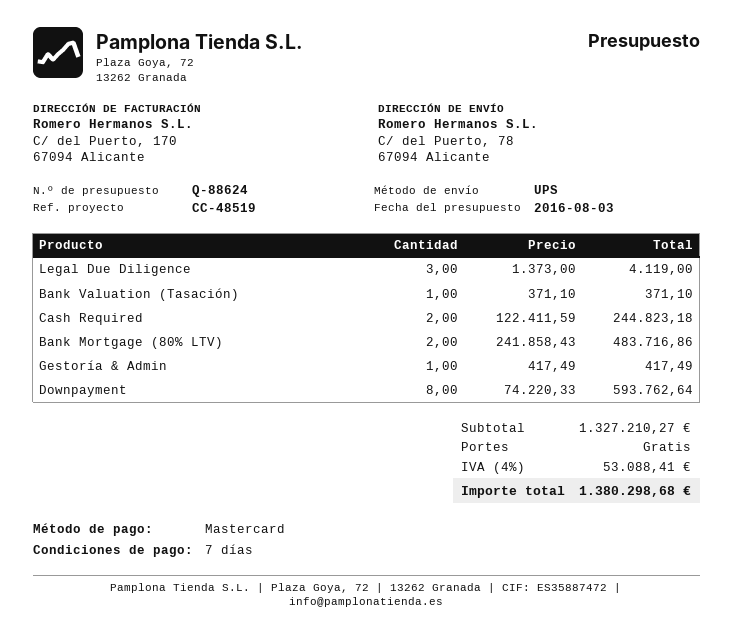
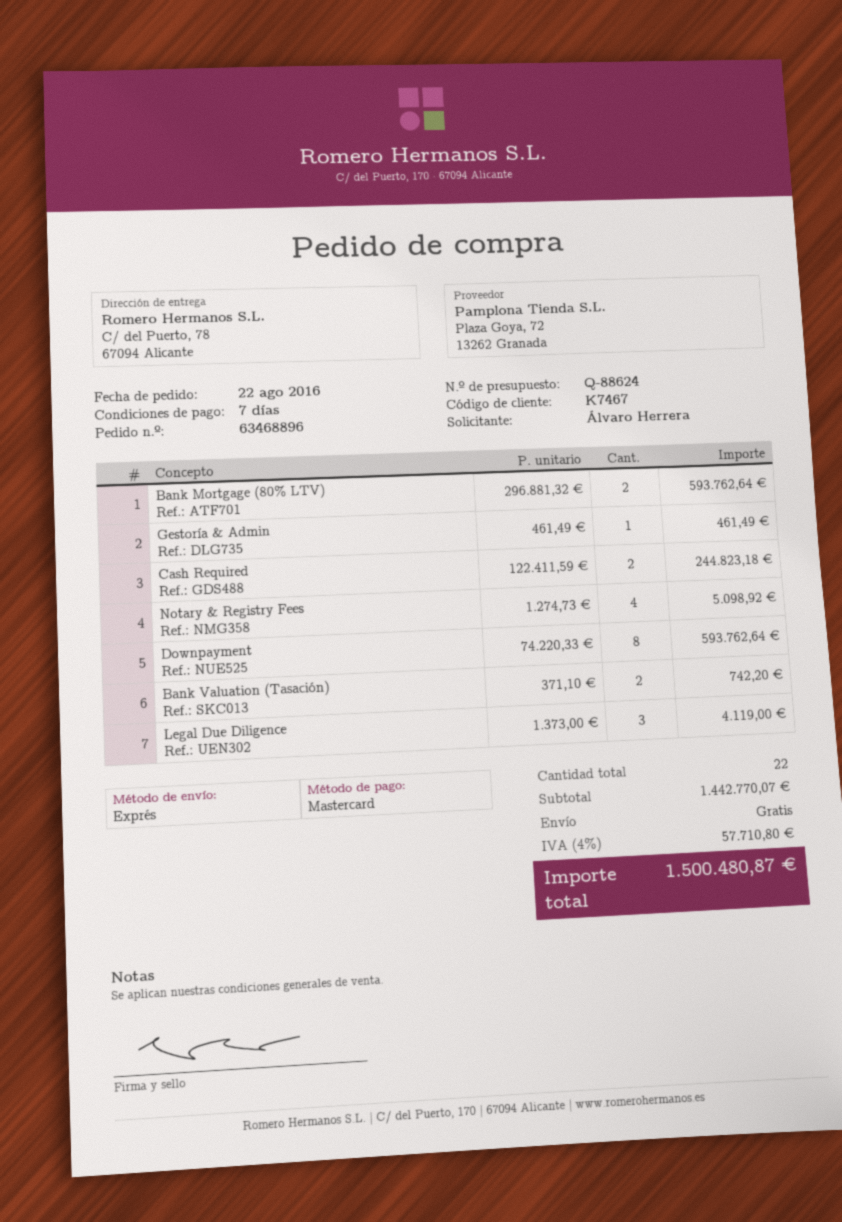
shipping method: UPS -> express
Bank Valuation (Tasación): 1 x 371.10 = 371.10 -> 2 x 371.10 = 742.20
Bank Mortgage (80% LTV): 2 x 241858.43 = 483716.86 -> 2 x 296881.32 = 593762.64
Gestoría & Admin: 1 x 417.49 = 417.49 -> 1 x 461.49 = 461.49
Notary & Registry Fees: none -> 4 x 1274.73 = 5098.92
subtotal: 1327210.27 -> 1442770.07
tax: 4% = 53088.41 -> 4% = 57710.80
total: 1380298.68 -> 1500480.87

